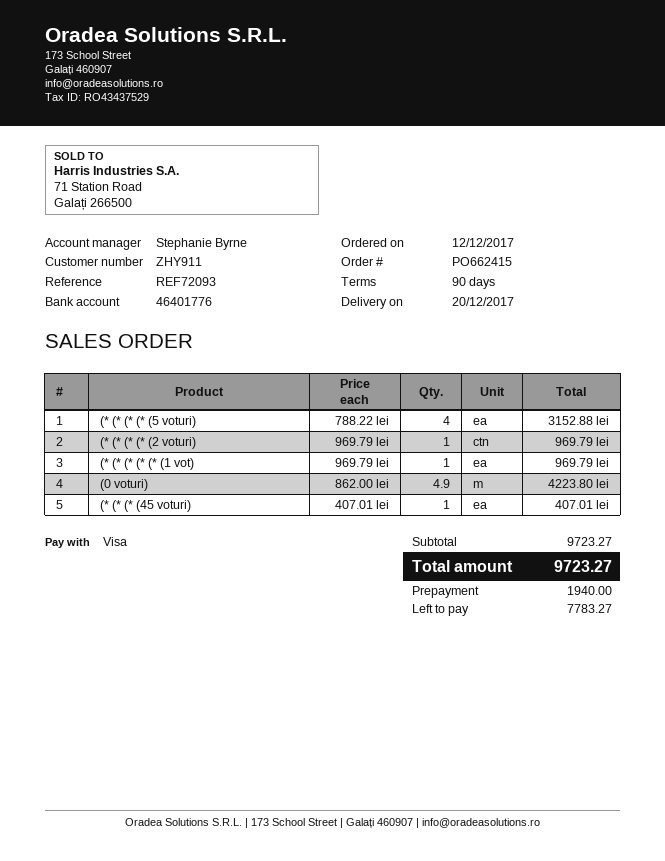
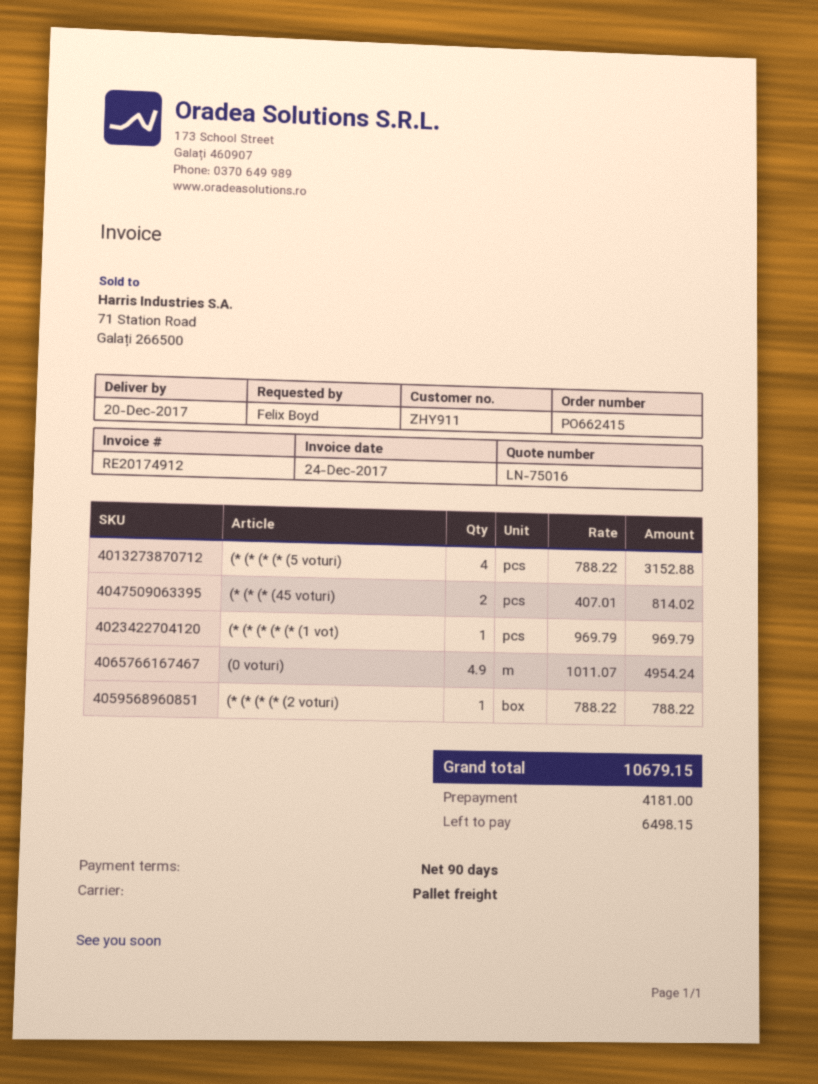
(* (* (* (* (2 voturi): 1 x 969.79 = 969.79 -> 1 x 788.22 = 788.22
(0 voturi): 4.9 x 862.00 = 4223.80 -> 4.9 x 1011.07 = 4954.24
(* (* (* (45 voturi): 1 x 407.01 = 407.01 -> 2 x 407.01 = 814.02
total: 9723.27 -> 10679.15
deposit: 1940.00 -> 4181.00
balance: 7783.27 -> 6498.15

